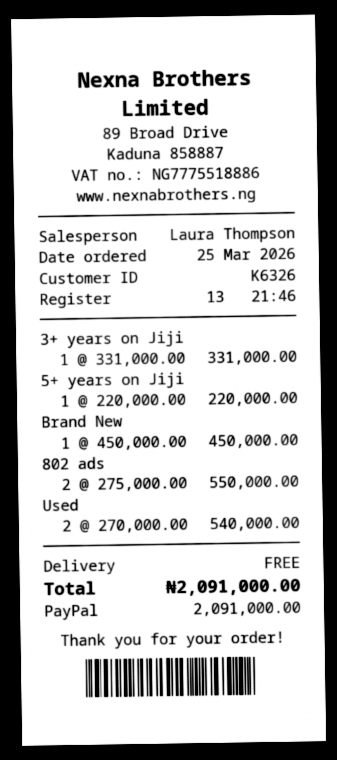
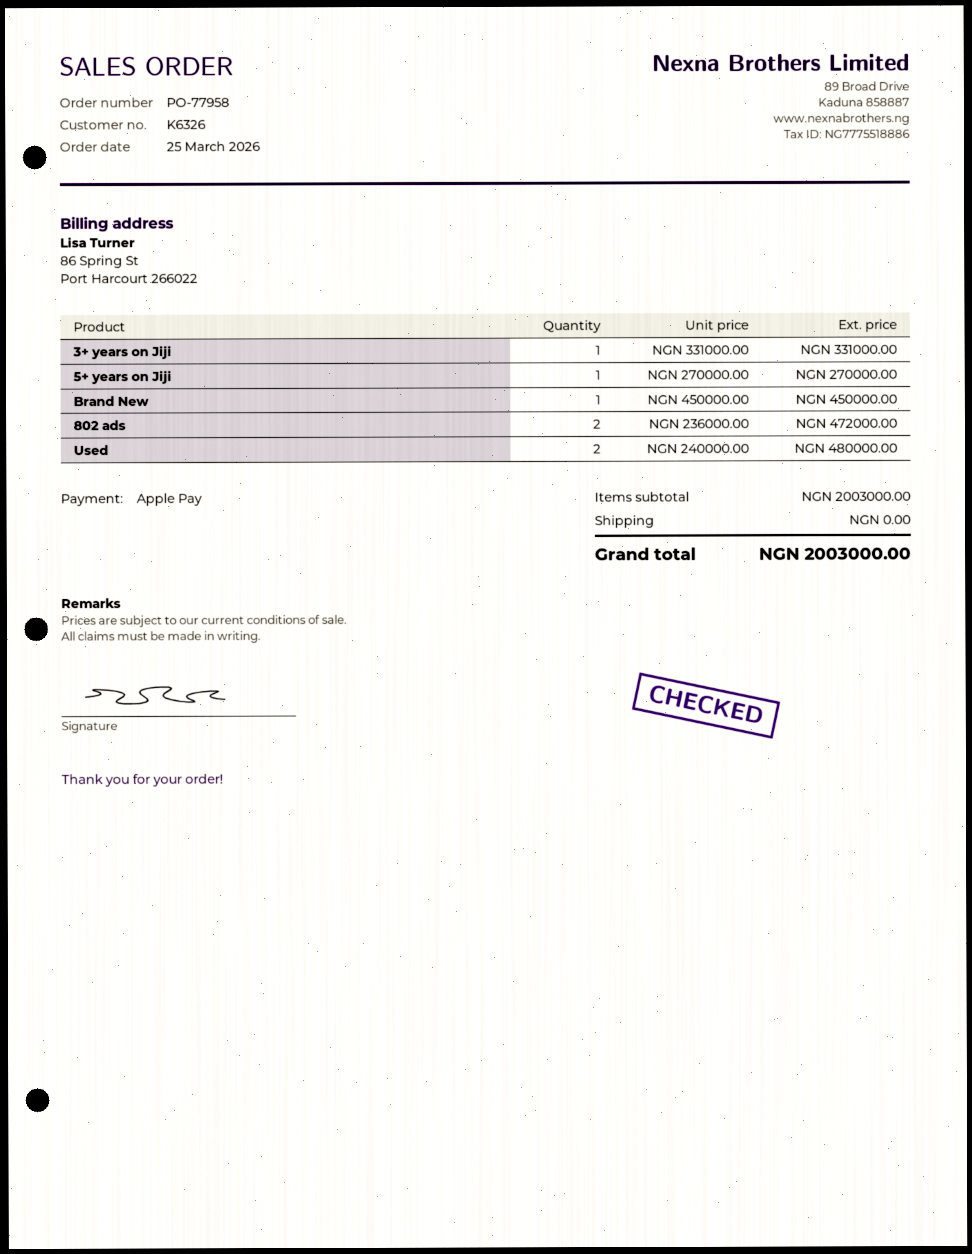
payment method: PayPal -> Apple Pay
5+ years on Jiji: 1 x 220000.00 = 220000.00 -> 1 x 270000.00 = 270000.00
802 ads: 2 x 275000.00 = 550000.00 -> 2 x 236000.00 = 472000.00
Used: 2 x 270000.00 = 540000.00 -> 2 x 240000.00 = 480000.00
total: 2091000.00 -> 2003000.00

